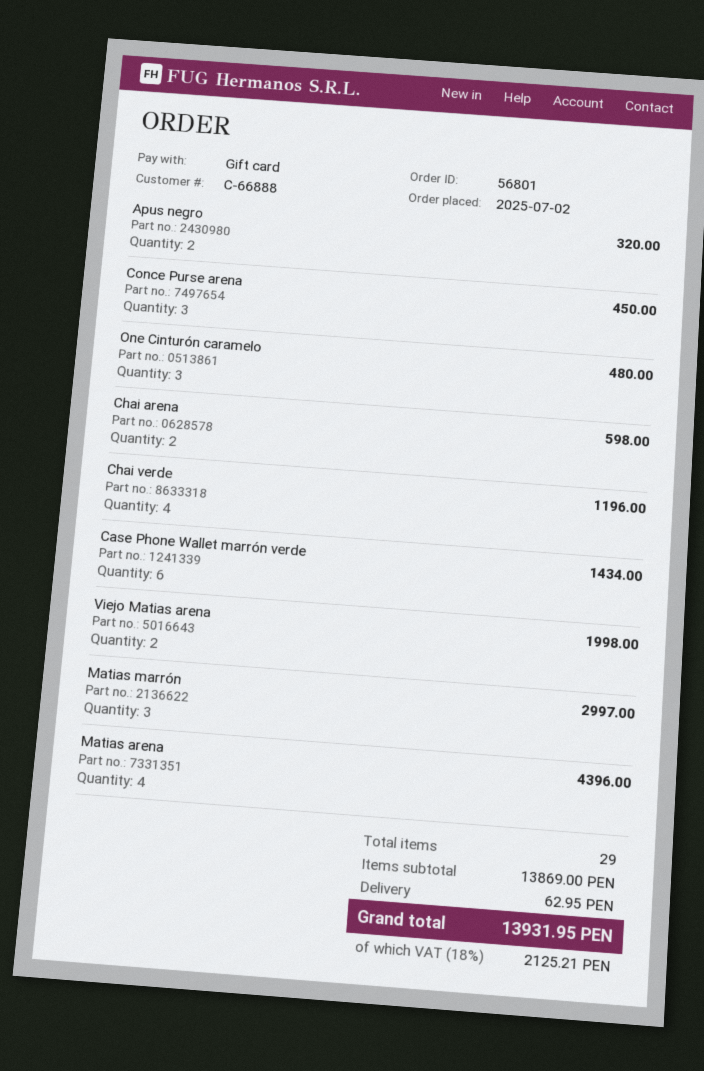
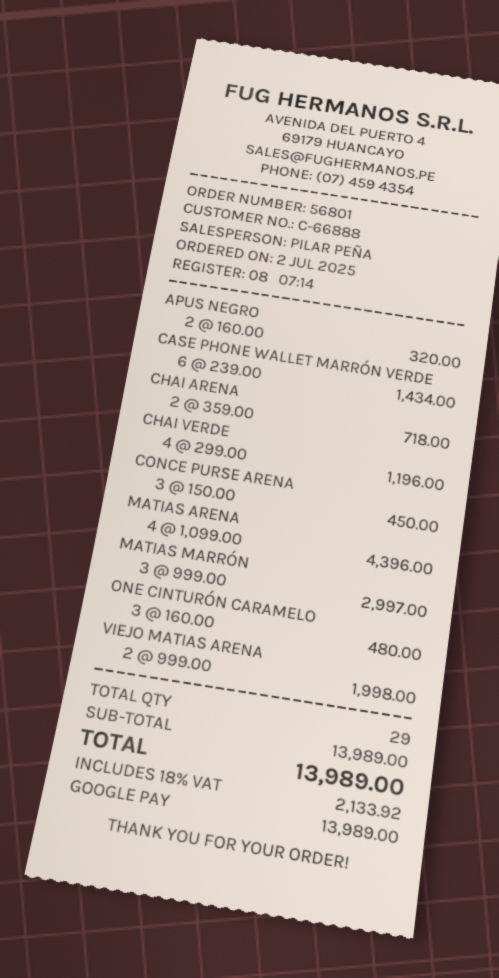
payment method: gift card -> Google Pay
Chai arena: 2 for 598.00 -> 2 for 718.00
subtotal: 13869.00 -> 13989.00
shipping: 62.95 -> none
tax: 18% = 2125.21 -> 18% = 2133.92
total: 13931.95 -> 13989.00

